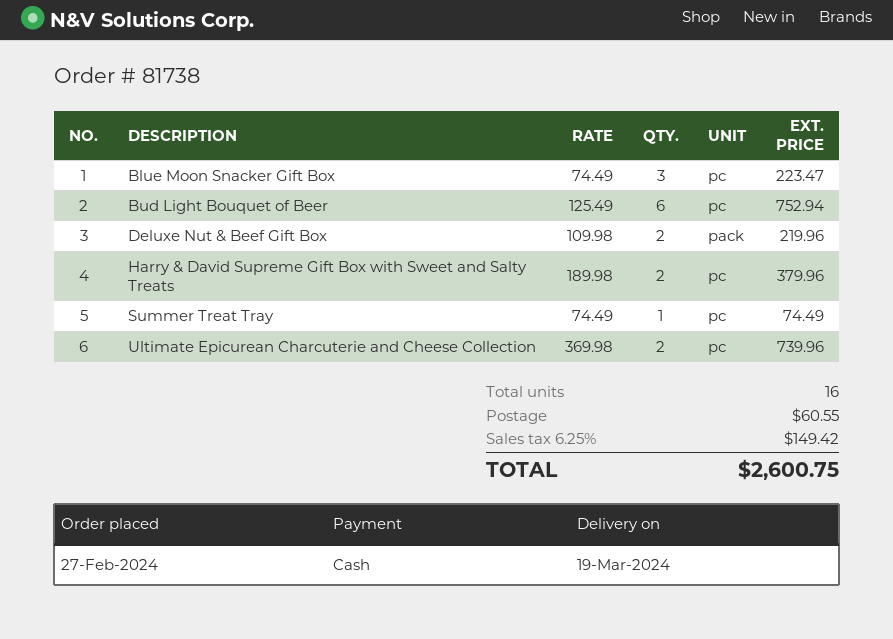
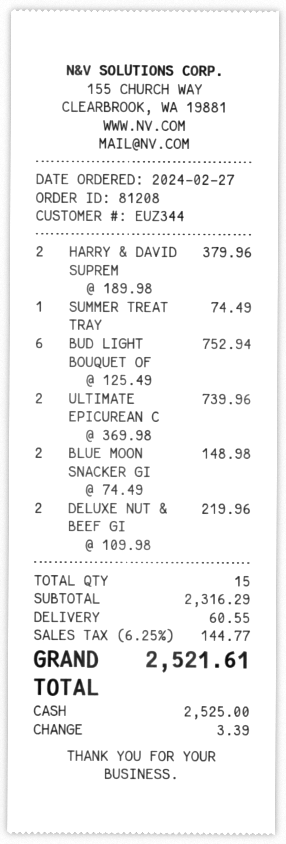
order number: 81738 -> 81208
Blue Moon Snacker Gift Box: 3 x 74.49 = 223.47 -> 2 x 74.49 = 148.98
total quantity: 16 -> 15
tax: 6.25% = 149.42 -> 6.25% = 144.77
total: 2600.75 -> 2521.61

